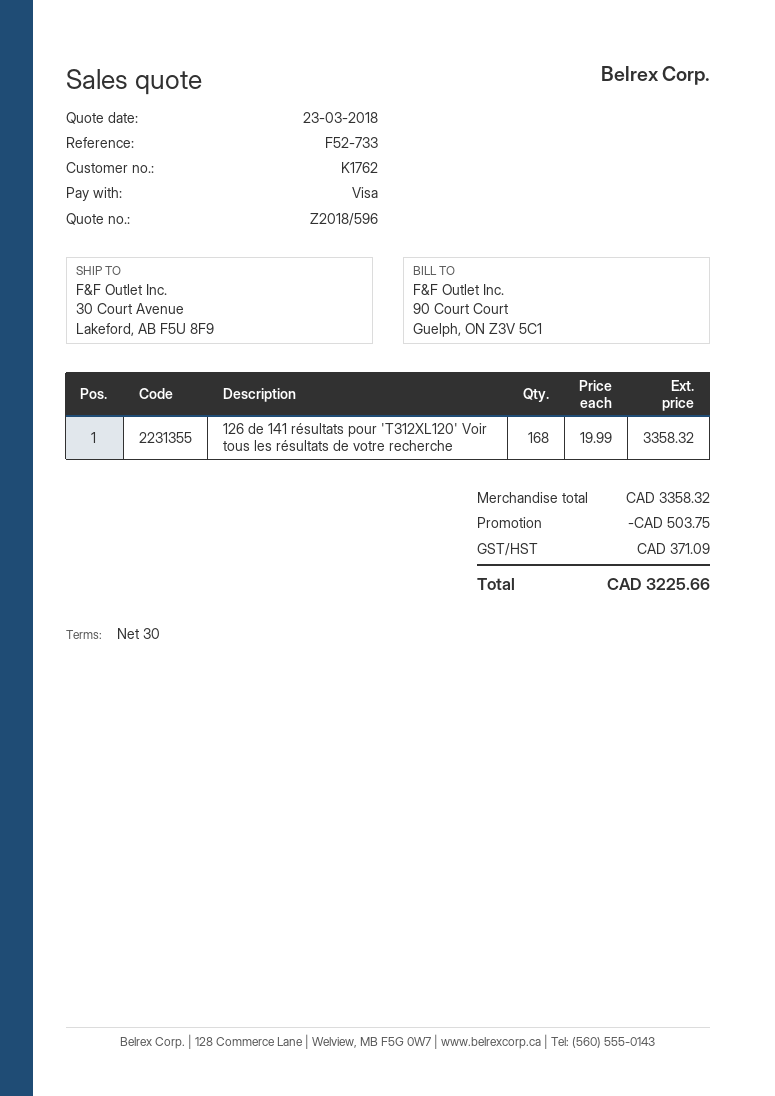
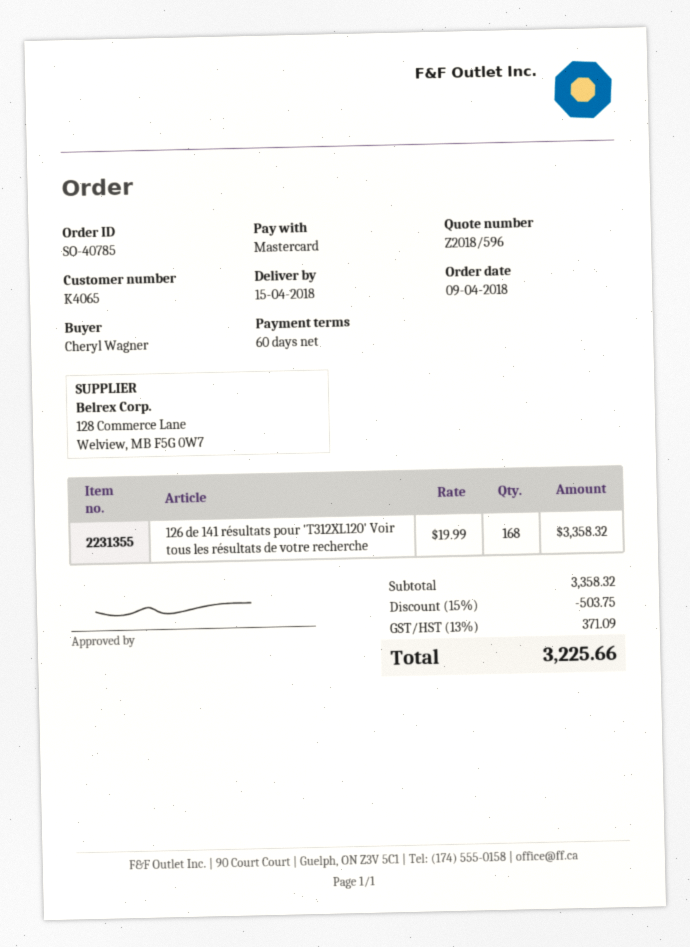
payment terms: 30 days -> 60 days
customer number: K1762 -> K4065
payment method: Visa -> Mastercard

